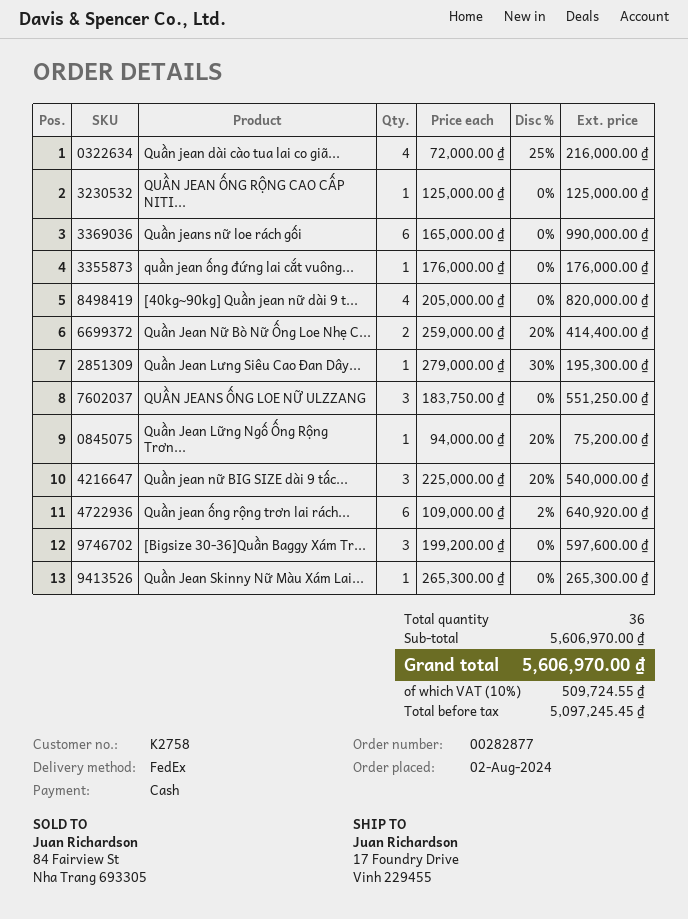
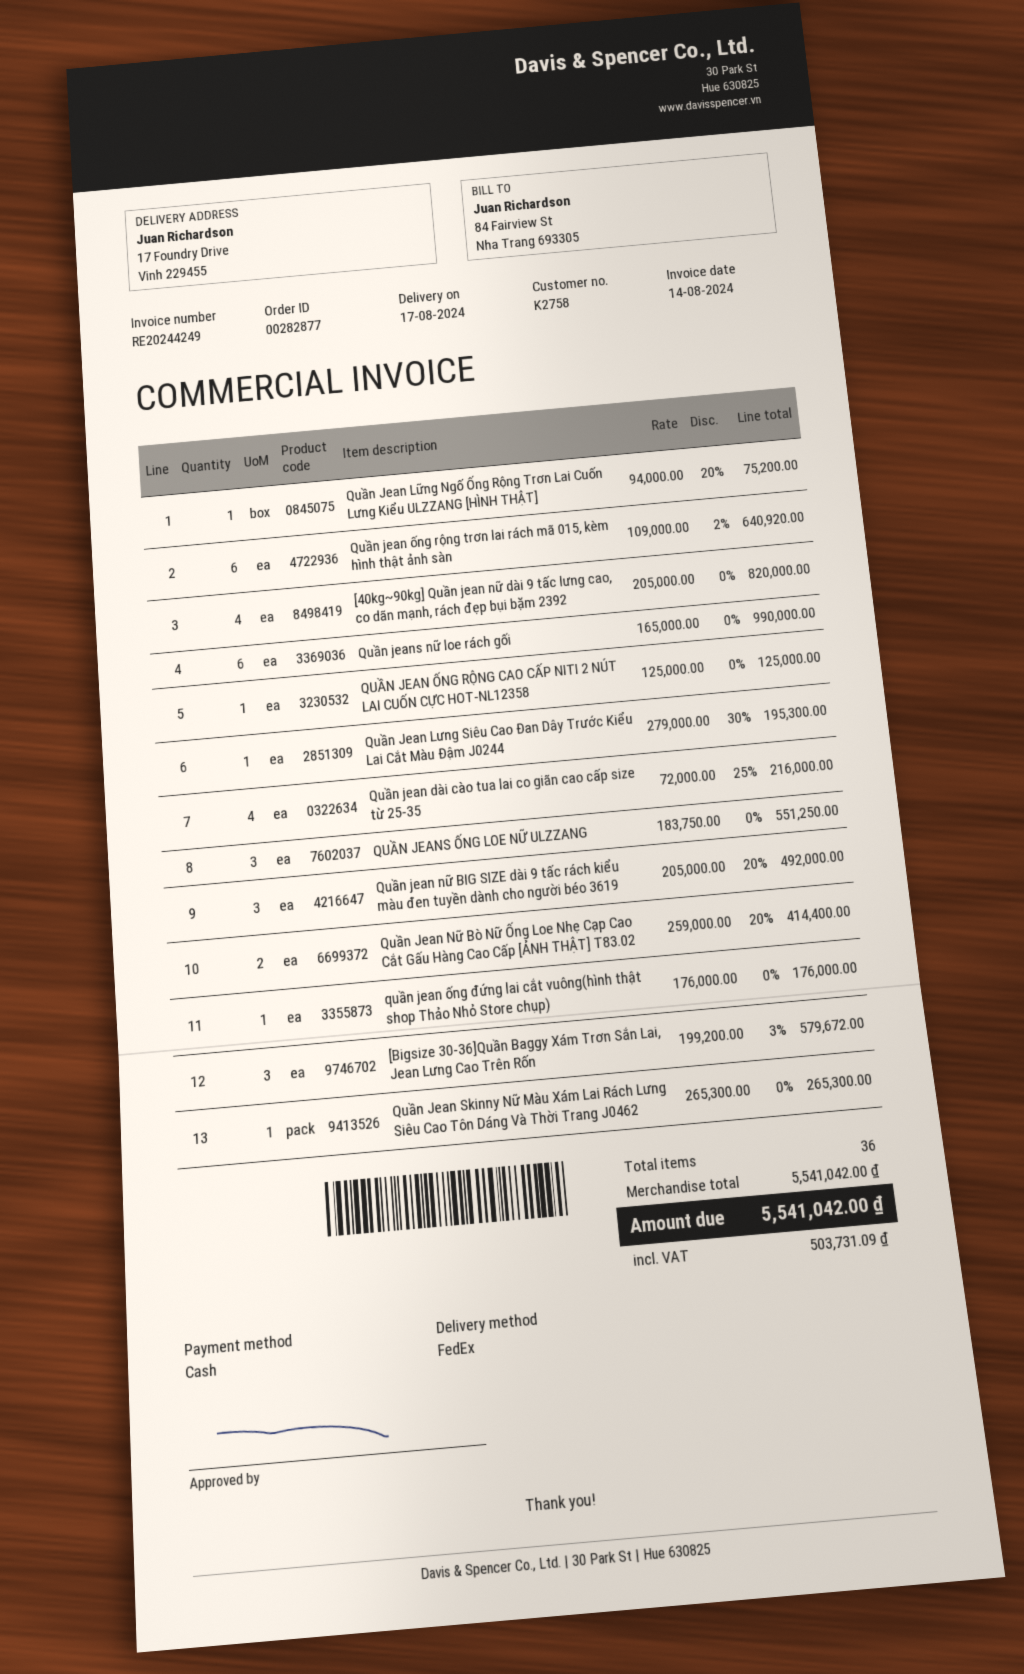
Quần jean nữ BIG SIZE dài 9 tấc...: 3 x 225000.00 - 20% = 540000.00 -> 3 x 205000.00 - 20% = 492000.00
[Bigsize 30-36]Quần Baggy Xám Tr...: 3 x 199200.00 = 597600.00 -> 3 x 199200.00 - 3% = 579672.00
subtotal: 5606970.00 -> 5541042.00
tax: 509724.55 -> 503731.09
total: 5606970.00 -> 5541042.00

